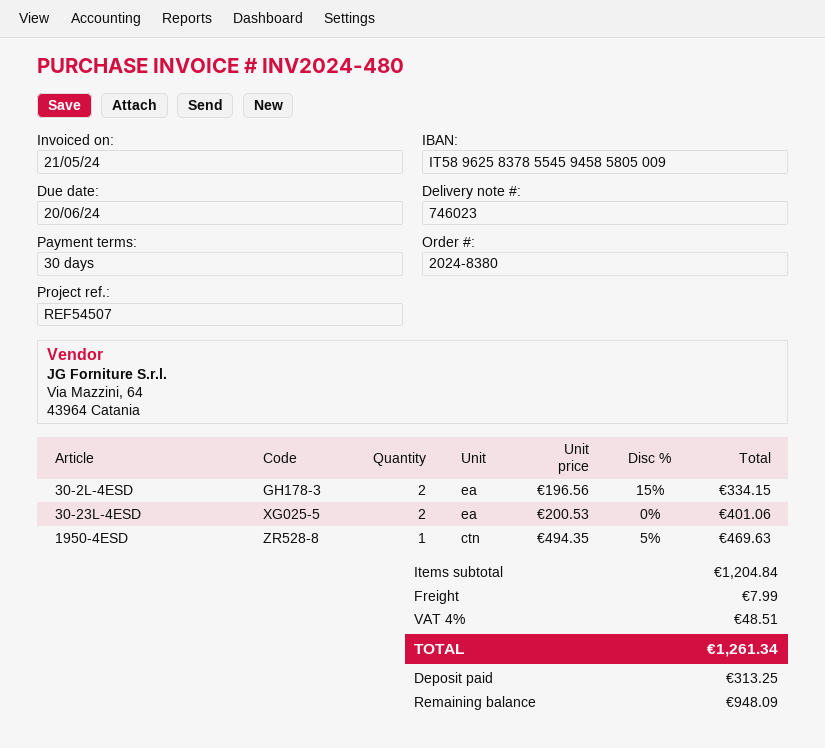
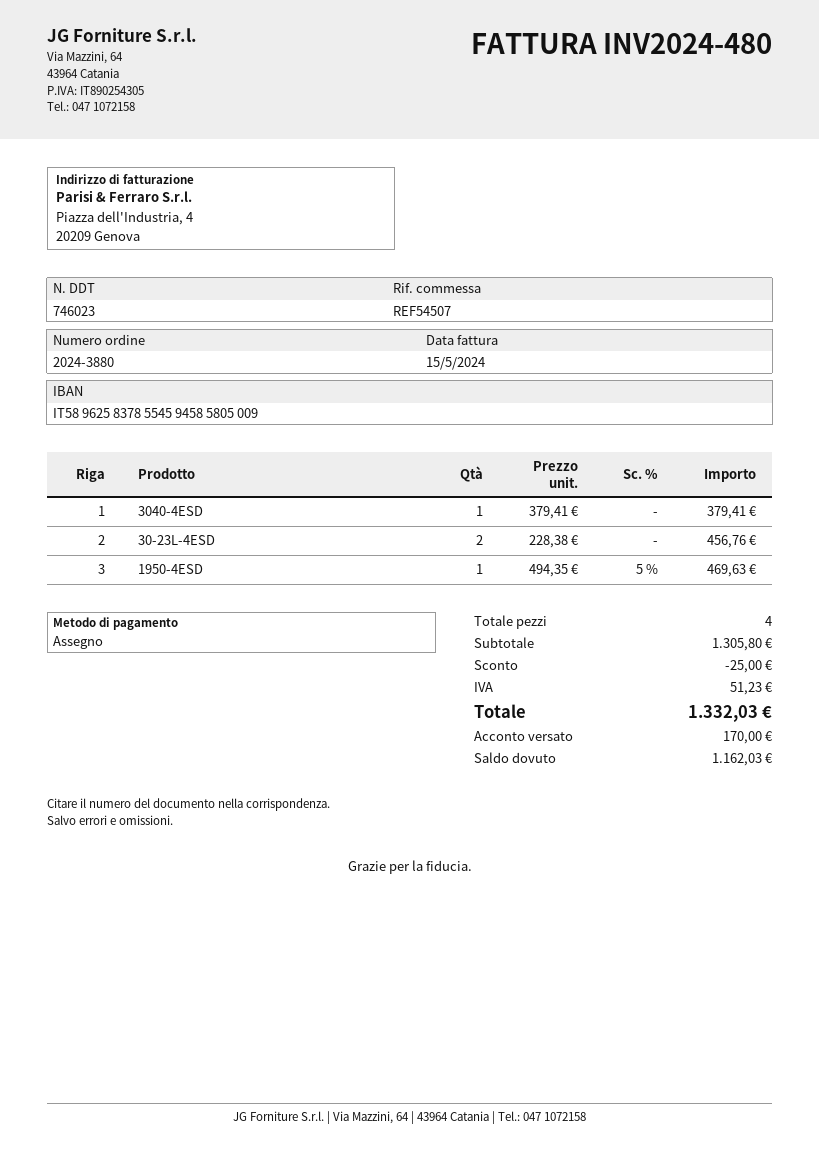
order number: 2024-8380 -> 2024-3880
invoice date: 2024-05-21 -> 2024-05-15
30-2L-4ESD: 2 x 196.56 - 15% = 334.15 -> none
30-23L-4ESD: 2 x 200.53 = 401.06 -> 2 x 228.38 = 456.76
3040-4ESD: none -> 1 x 379.41 = 379.41
subtotal: 1204.84 -> 1305.80
discount: none -> 25.00
shipping: 7.99 -> none
tax: 48.51 -> 51.23
total: 1261.34 -> 1332.03
deposit: 313.25 -> 170.00
balance: 948.09 -> 1162.03

